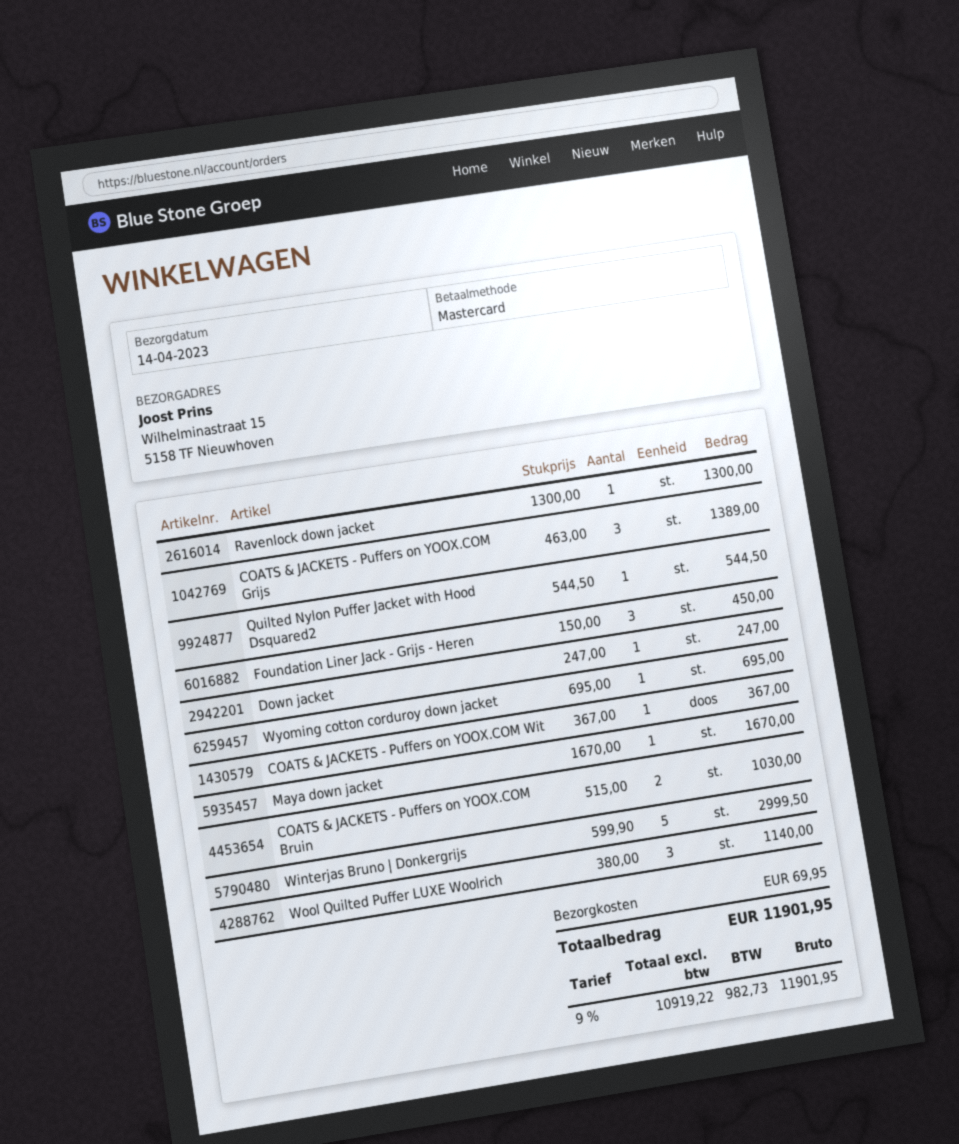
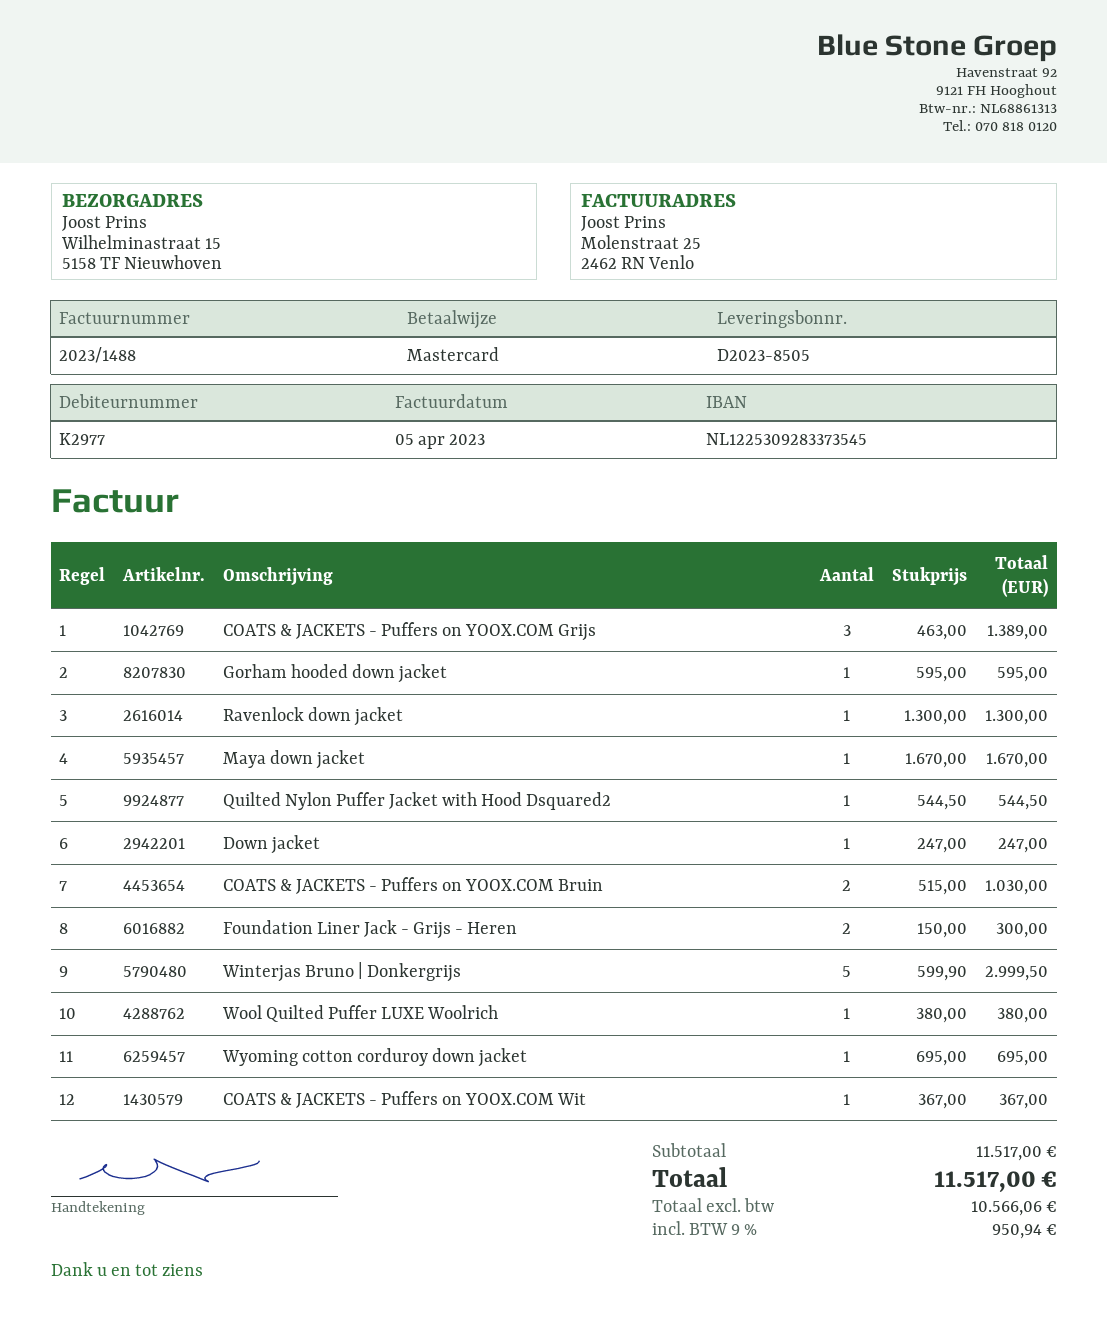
Foundation Liner Jack - Grijs - Heren: 3 x 150.00 = 450.00 -> 2 x 150.00 = 300.00
Wool Quilted Puffer LUXE Woolrich: 3 x 380.00 = 1140.00 -> 1 x 380.00 = 380.00
Gorham hooded down jacket: none -> 1 x 595.00 = 595.00
shipping: 69.95 -> none
net: 10919.22 -> 10566.06
tax: 9% = 982.73 -> 9% = 950.94
total: 11901.95 -> 11517.00

